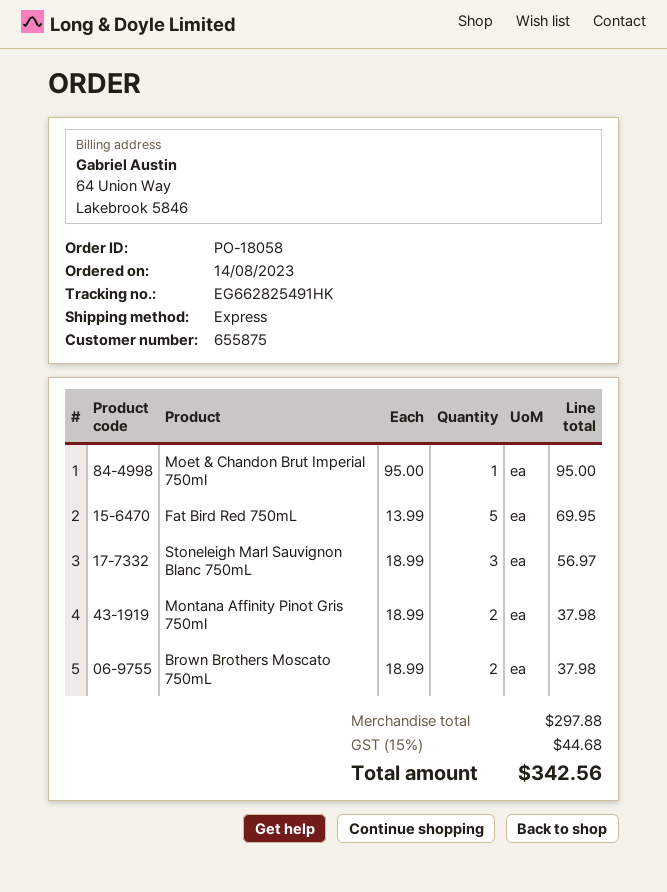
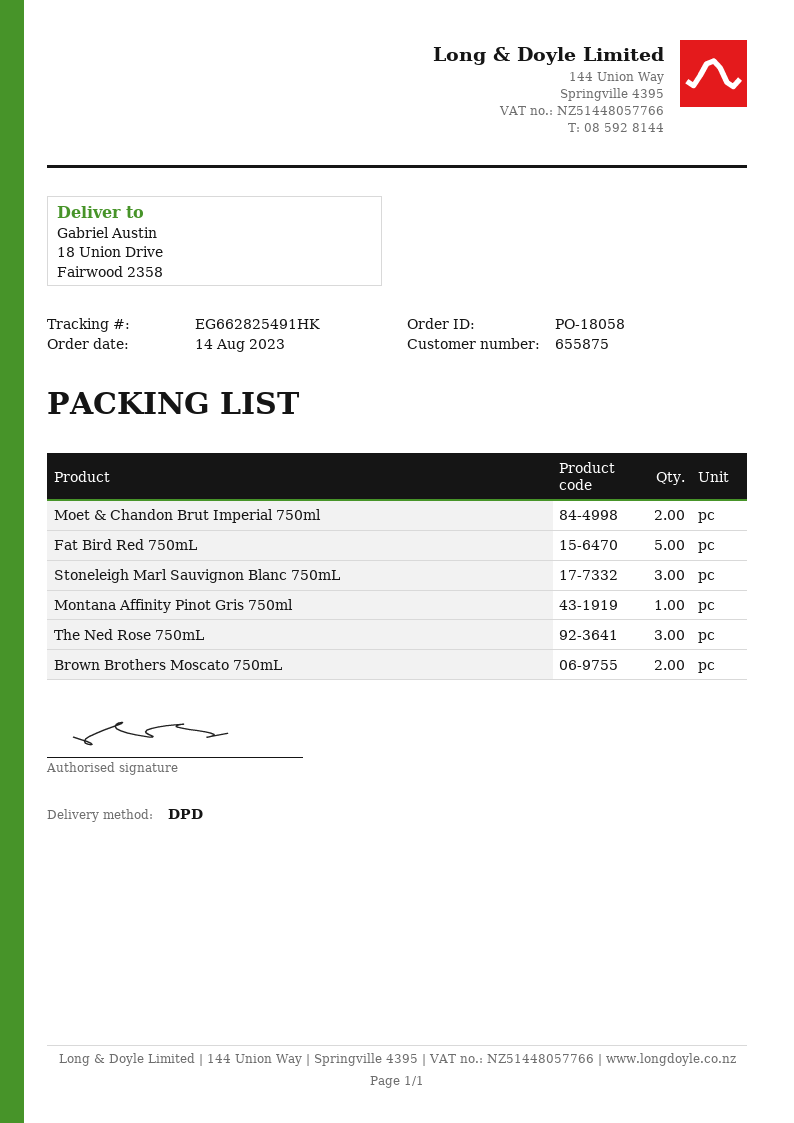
shipping method: express -> DPD
Moet & Chandon Brut Imperial 750ml: 1 -> 2
Montana Affinity Pinot Gris 750ml: 2 -> 1
The Ned Rose 750mL: none -> 3

